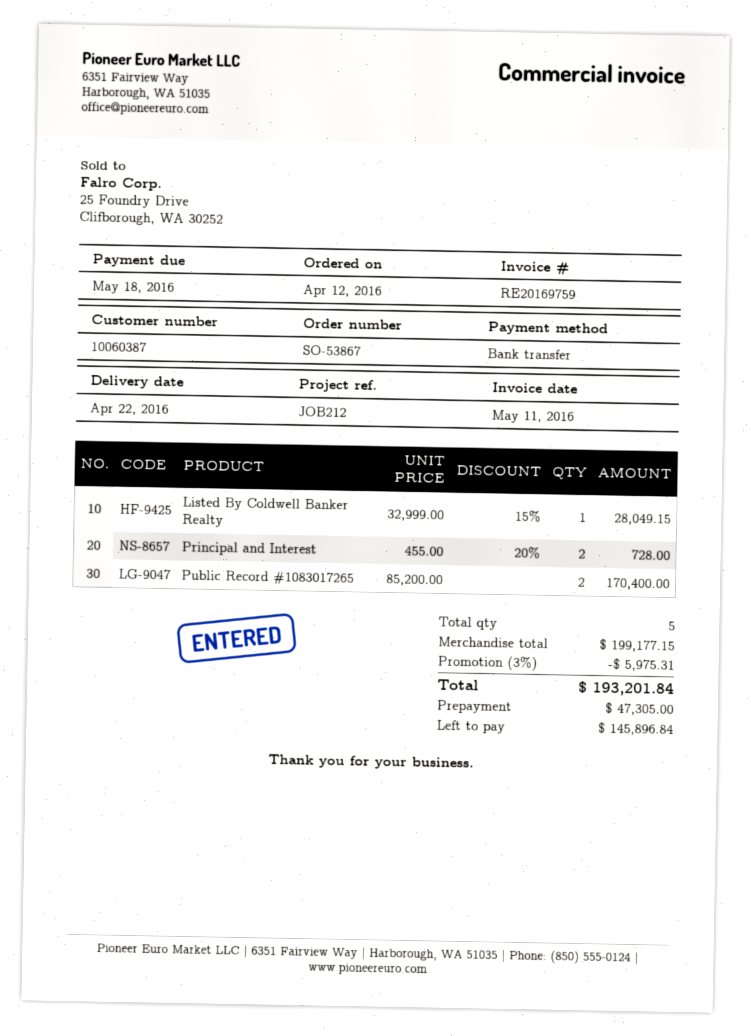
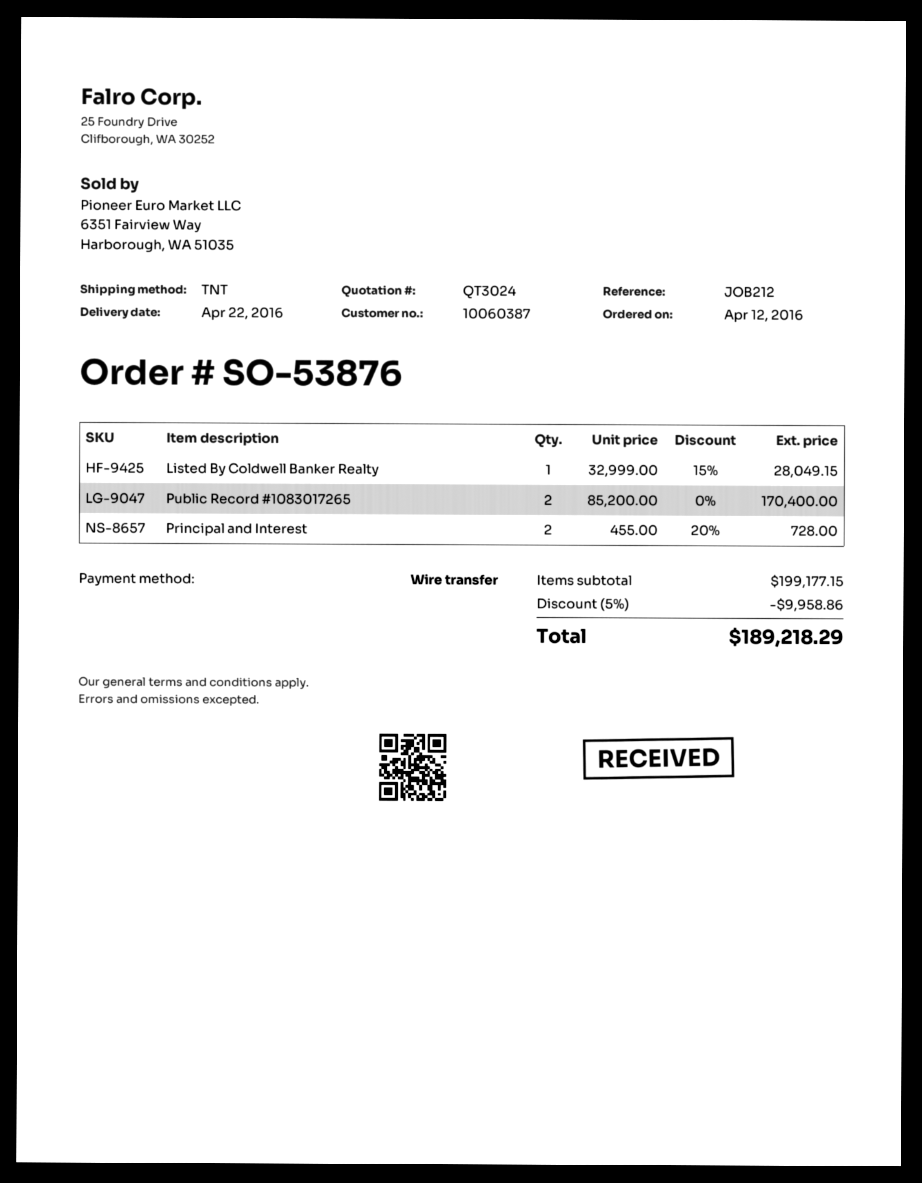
order number: SO-53867 -> SO-53876
discount: 3% = 5975.31 -> 5% = 9958.86
total: 193201.84 -> 189218.29

